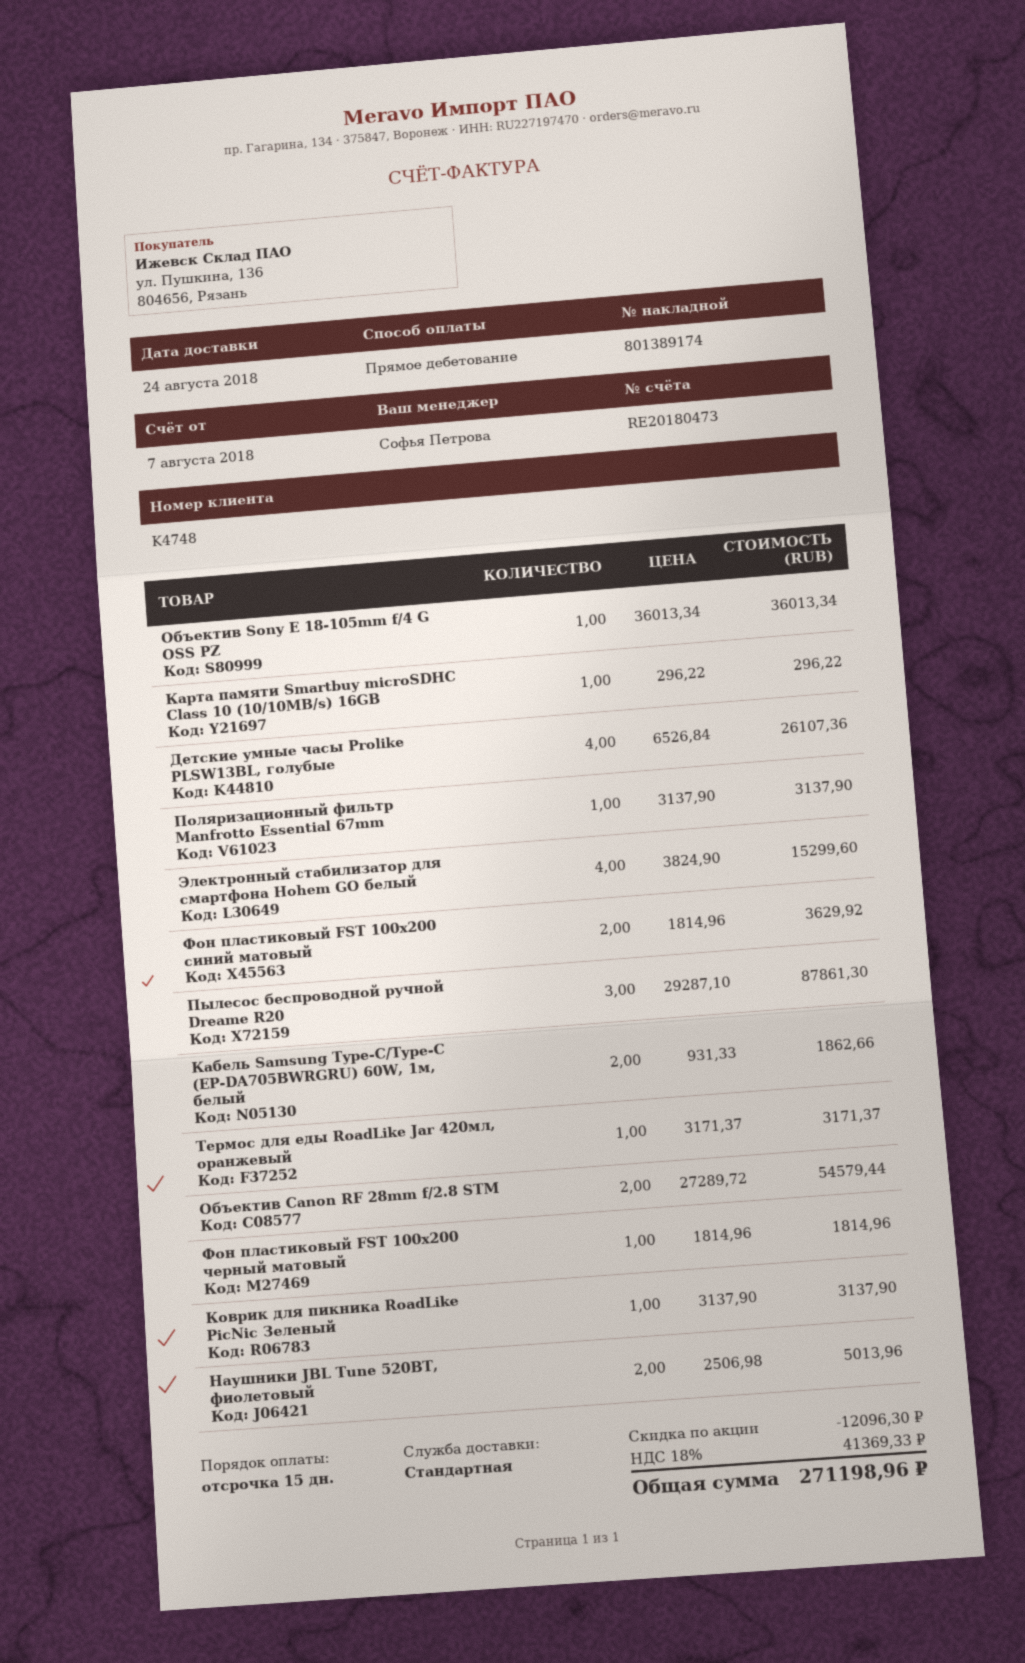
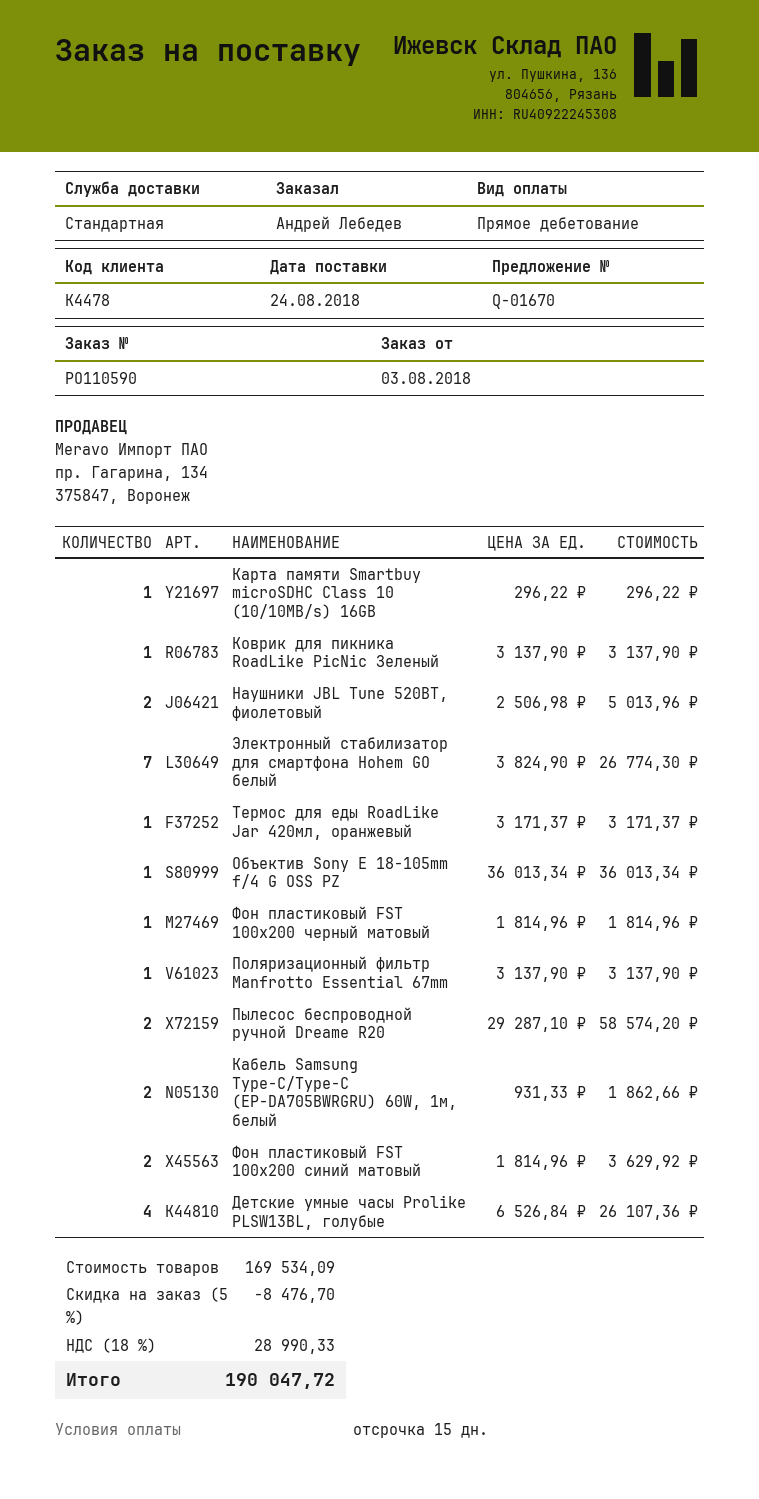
customer number: K4748 -> K4478
Электронный стабилизатор для смартфона Hohem GO белый: 4 x 3824.90 = 15299.60 -> 7 x 3824.90 = 26774.30
Пылесос беспроводной ручной Dreame R20: 3 x 29287.10 = 87861.30 -> 2 x 29287.10 = 58574.20
Объектив Canon RF 28mm f/2.8 STM: 2 x 27289.72 = 54579.44 -> none
discount: 12096.30 -> 8476.70
tax: 18% = 41369.33 -> 18% = 28990.33
total: 271198.96 -> 190047.72

